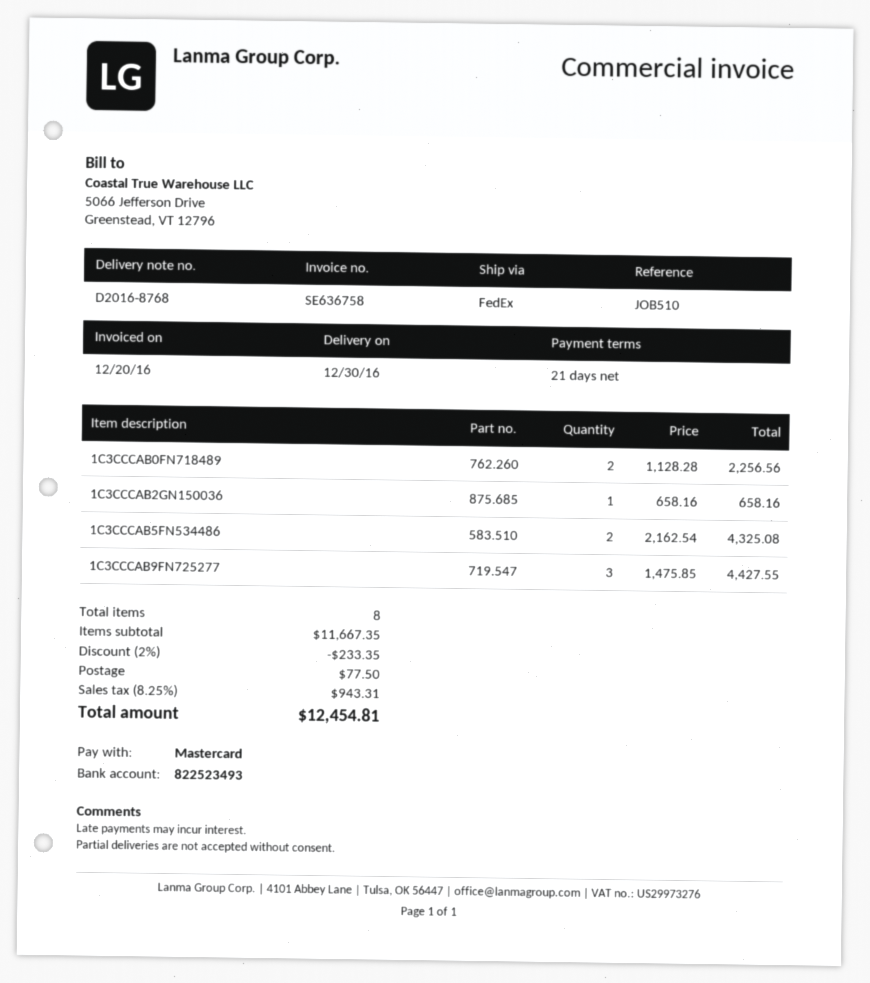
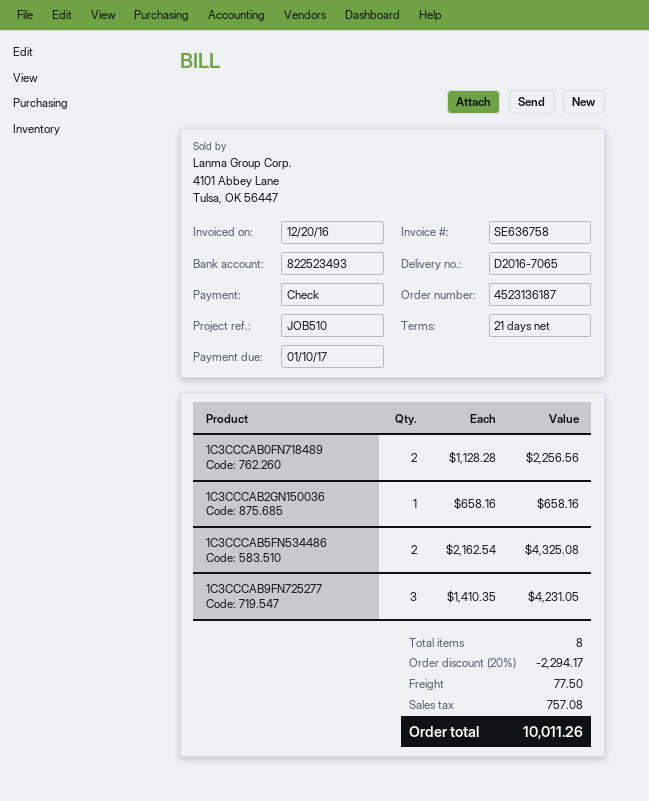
delivery note number: D2016-8768 -> D2016-7065
payment method: Mastercard -> cheque
1C3CCCAB9FN725277: 3 x 1475.85 = 4427.55 -> 3 x 1410.35 = 4231.05
discount: 2% = 233.35 -> 20% = 2294.17
tax: 943.31 -> 757.08
total: 12454.81 -> 10011.26

